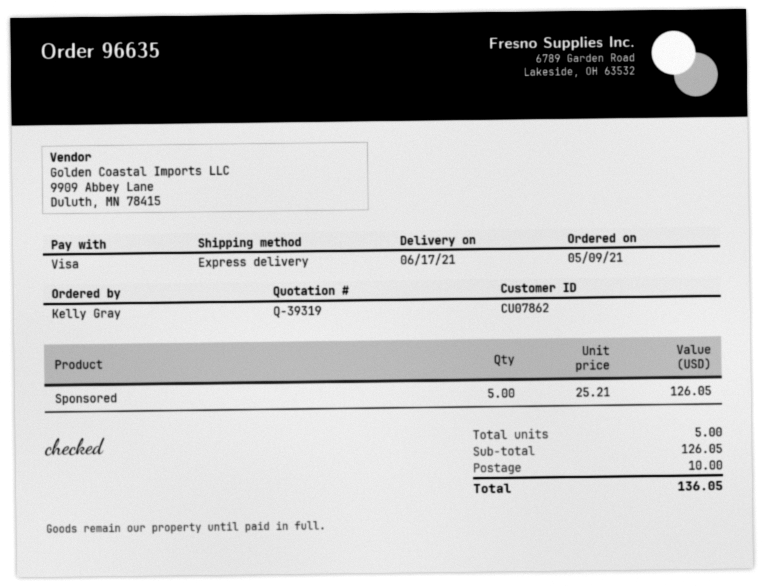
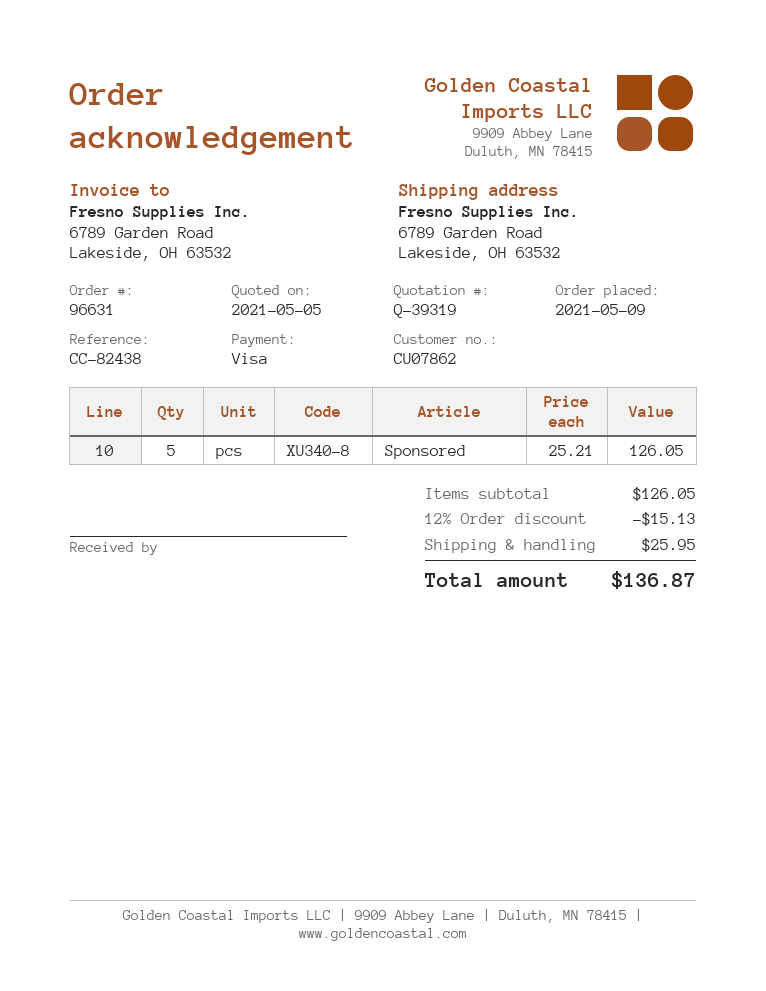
order number: 96635 -> 96631
discount: none -> 12% = 15.13
shipping: 10.00 -> 25.95
total: 136.05 -> 136.87

